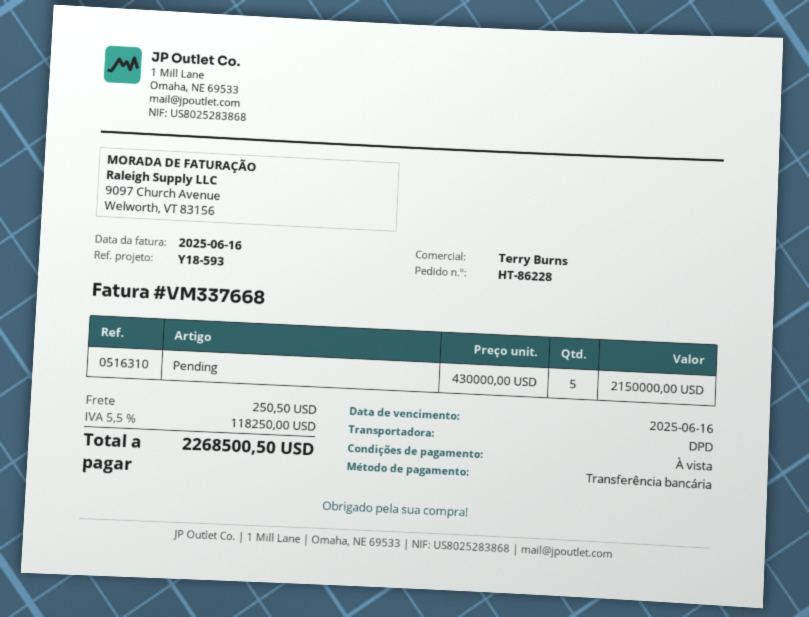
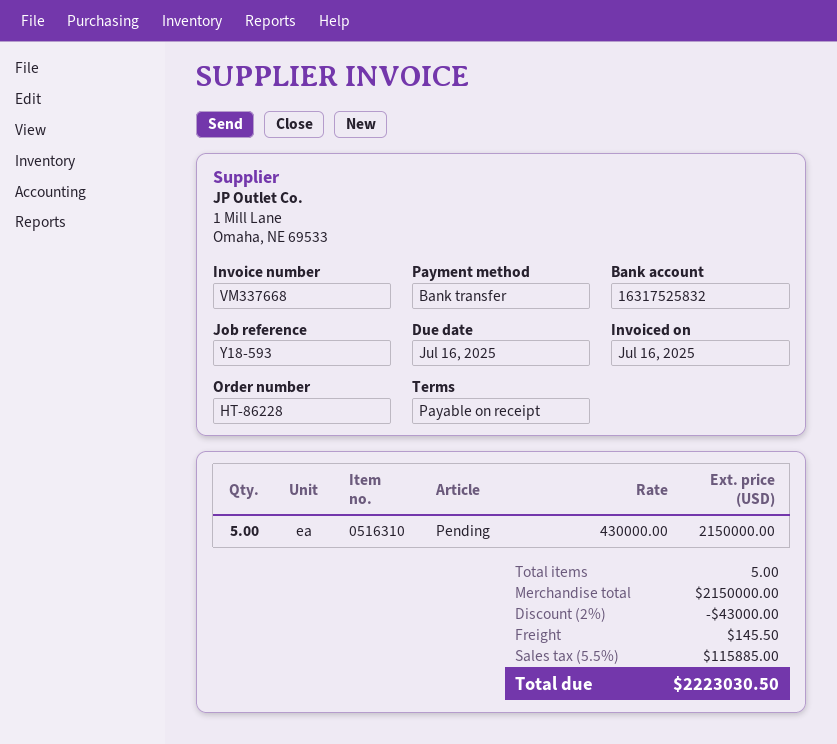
invoice date: 2025-06-16 -> 2025-07-16
due date: 2025-06-16 -> 2025-07-16
discount: none -> 2% = 43000.00
shipping: 250.50 -> 145.50
tax: 5.5% = 118250.00 -> 5.5% = 115885.00
total: 2268500.50 -> 2223030.50

